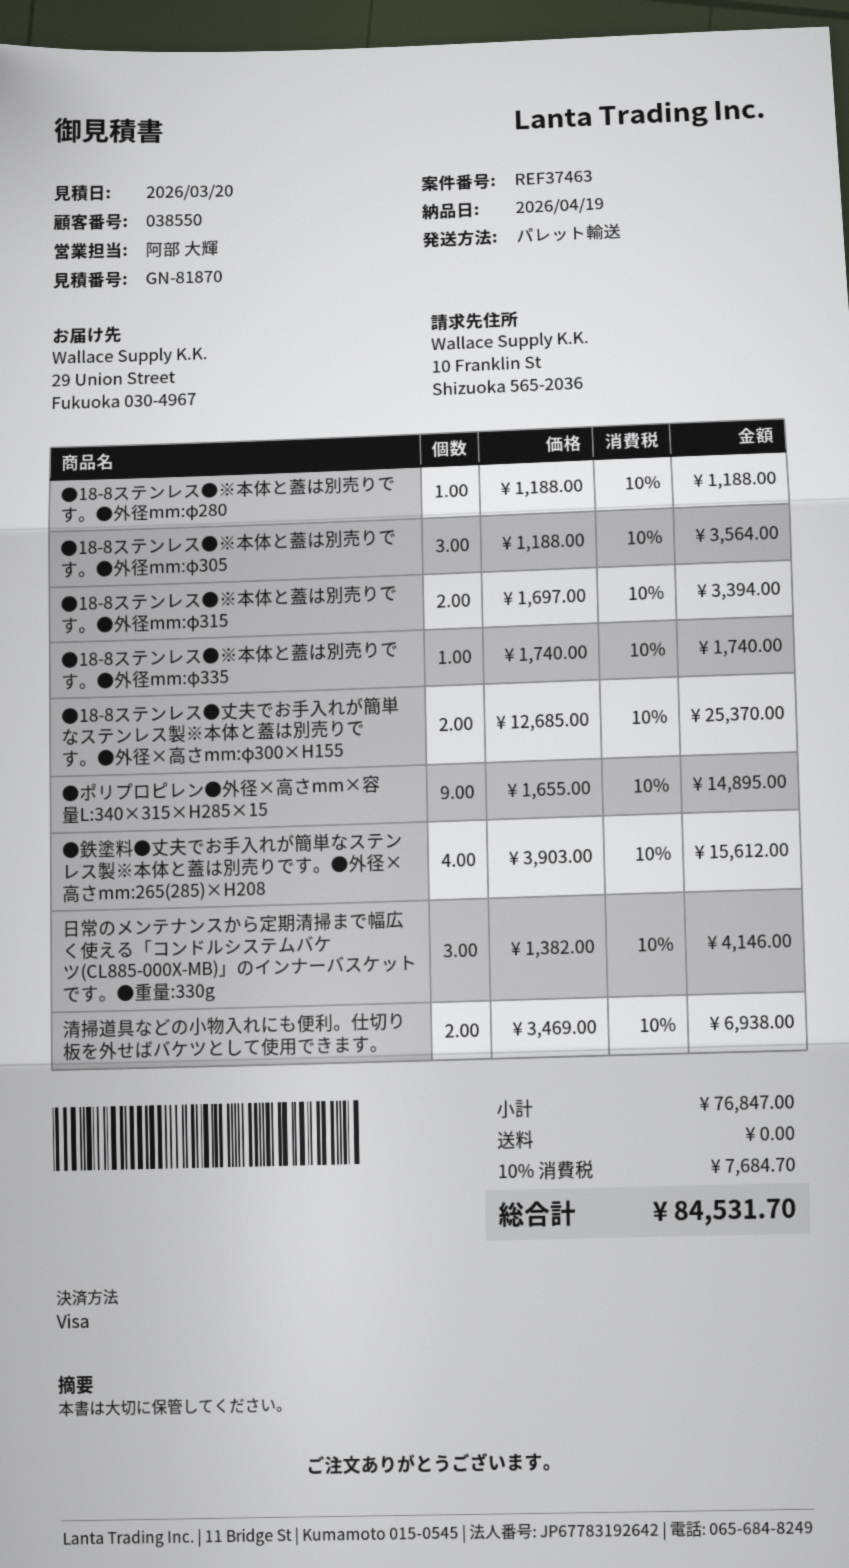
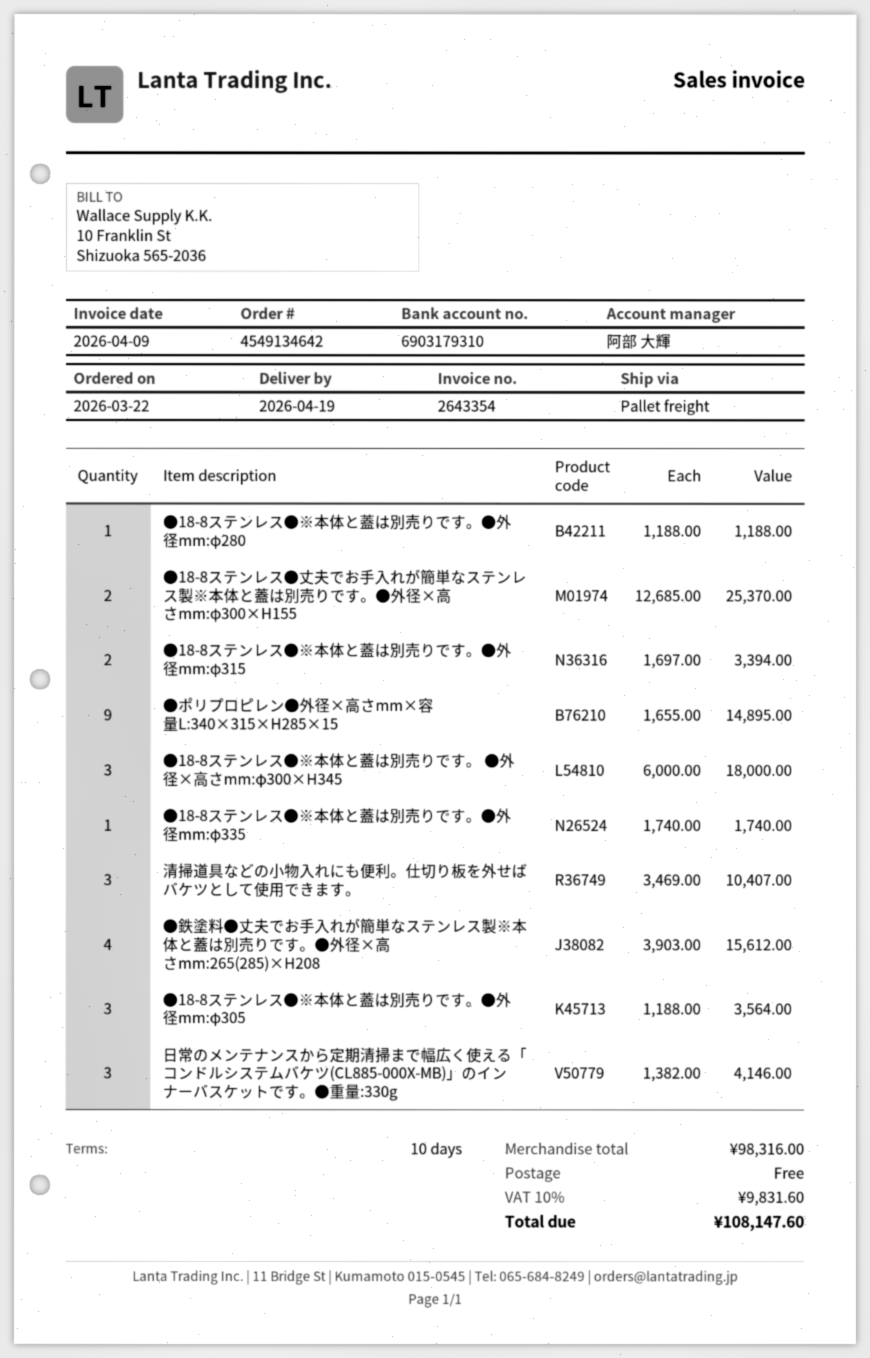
清掃道具などの小物入れにも便利。仕切り板を外せばバケツとして使用できます。: 2 x 3469.00 = 6938.00 -> 3 x 3469.00 = 10407.00
●18-8ステンレス●※本体と蓋は別売りです。 ●外径×高さmm:φ300×H345: none -> 3 x 6000.00 = 18000.00
subtotal: 76847.00 -> 98316.00
tax: 10% = 7684.70 -> 10% = 9831.60
total: 84531.70 -> 108147.60

